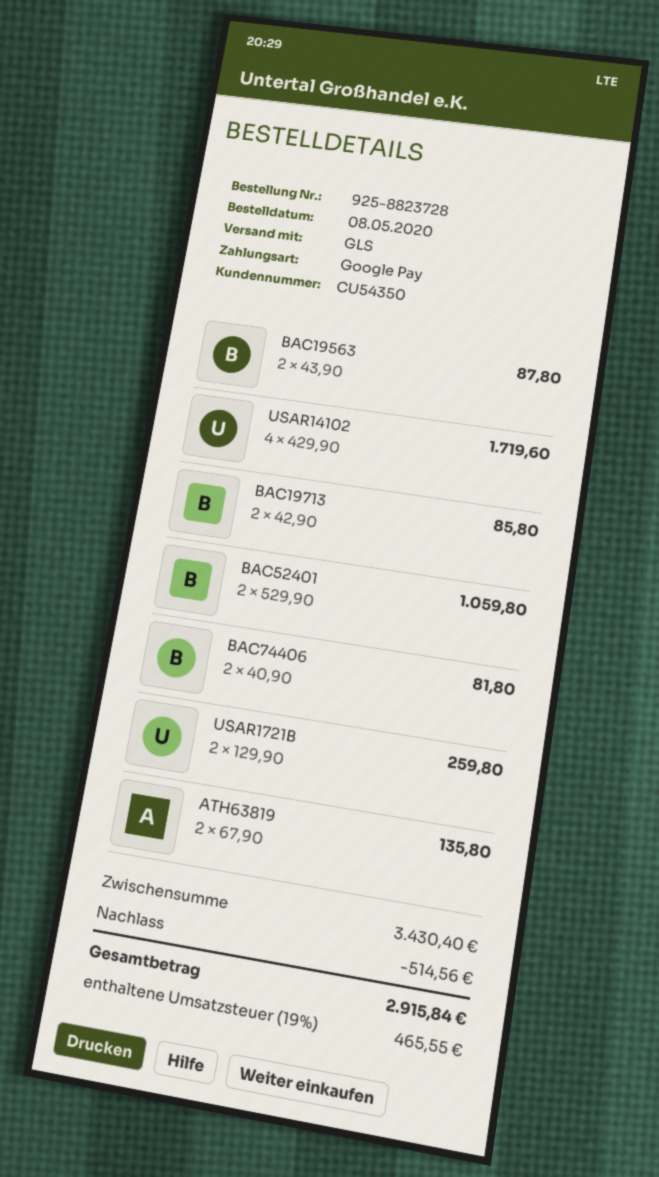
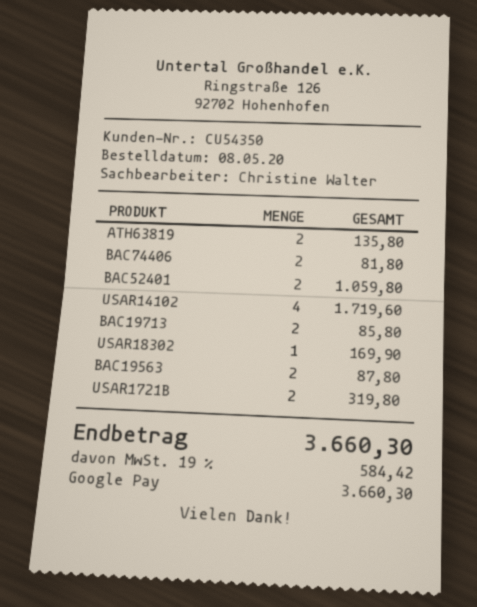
USAR1721B: 2 for 259.80 -> 2 for 319.80
USAR18302: none -> 1 for 169.90
discount: 514.56 -> none
tax: 19% = 465.55 -> 19% = 584.42
total: 2915.84 -> 3660.30

